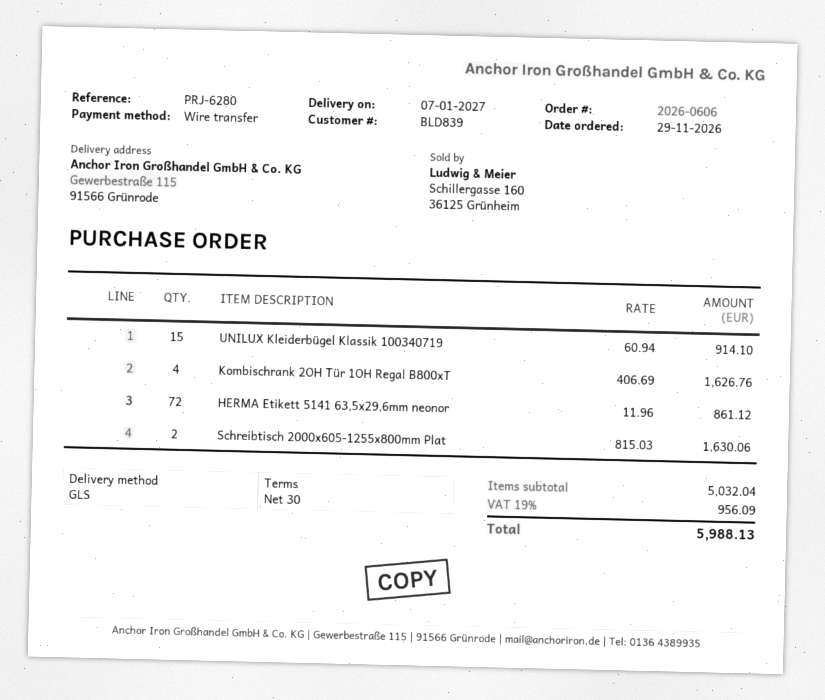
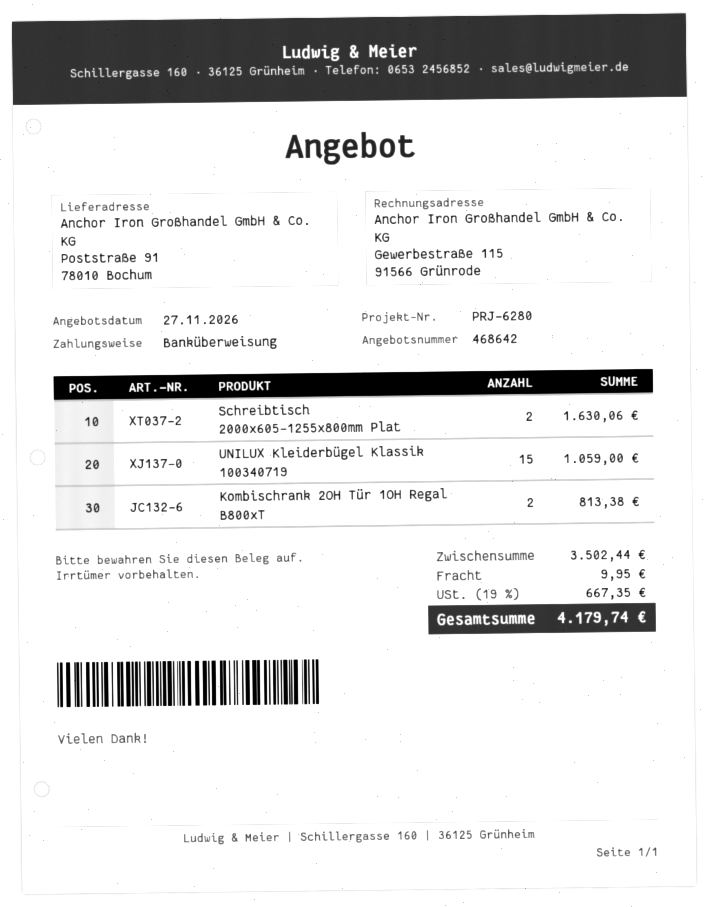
ship to: Gewerbestraße 115, 91566 Grünrode -> Poststraße 91, 78010 Bochum
UNILUX Kleiderbügel Klassik 100340719: 15 for 914.10 -> 15 for 1059.00
Kombischrank 2OH Tür 1OH Regal B800xT: 4 for 1626.76 -> 2 for 813.38
HERMA Etikett 5141 63,5x29,6mm neonor: 72 for 861.12 -> none
subtotal: 5032.04 -> 3502.44
shipping: none -> 9.95
tax: 19% = 956.09 -> 19% = 667.35
total: 5988.13 -> 4179.74

